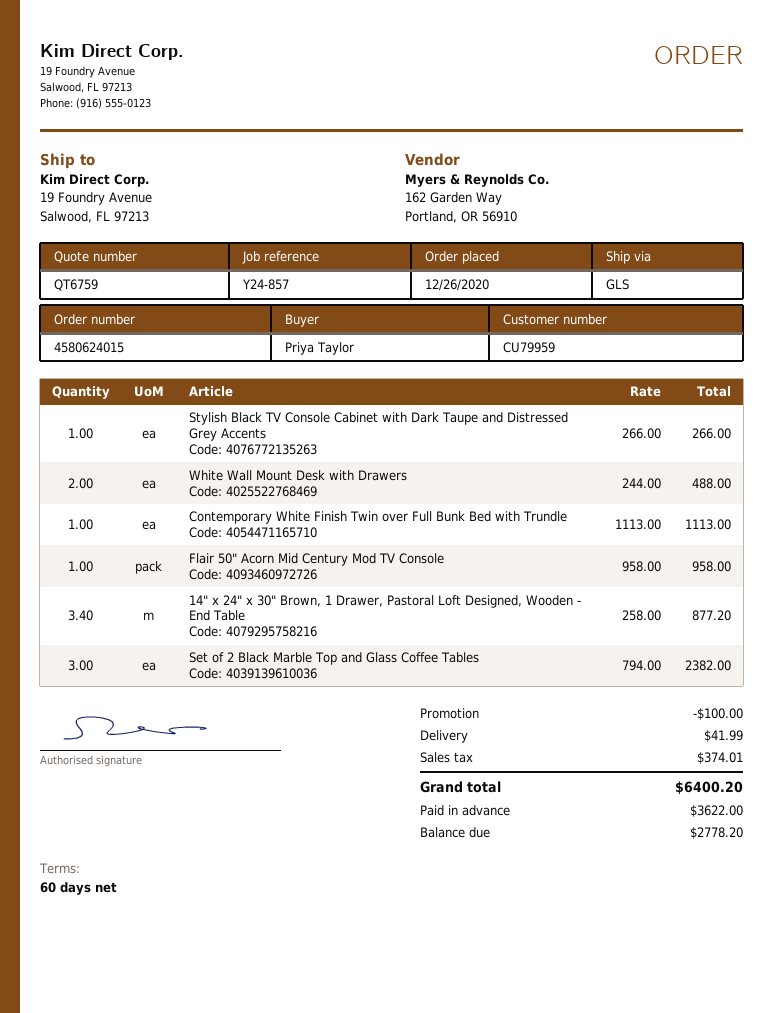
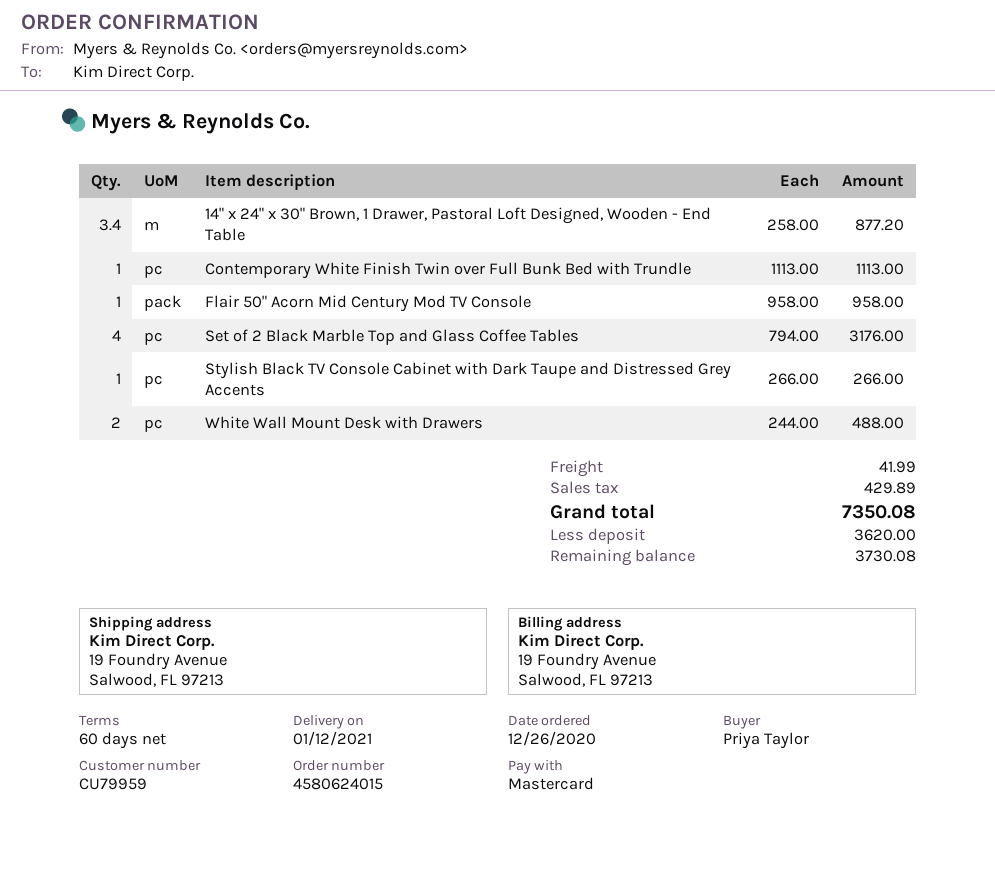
Set of 2 Black Marble Top and Glass Coffee Tables: 3 x 794.00 = 2382.00 -> 4 x 794.00 = 3176.00
discount: 100.00 -> none
tax: 374.01 -> 429.89
total: 6400.20 -> 7350.08
deposit: 3622.00 -> 3620.00
balance: 2778.20 -> 3730.08

